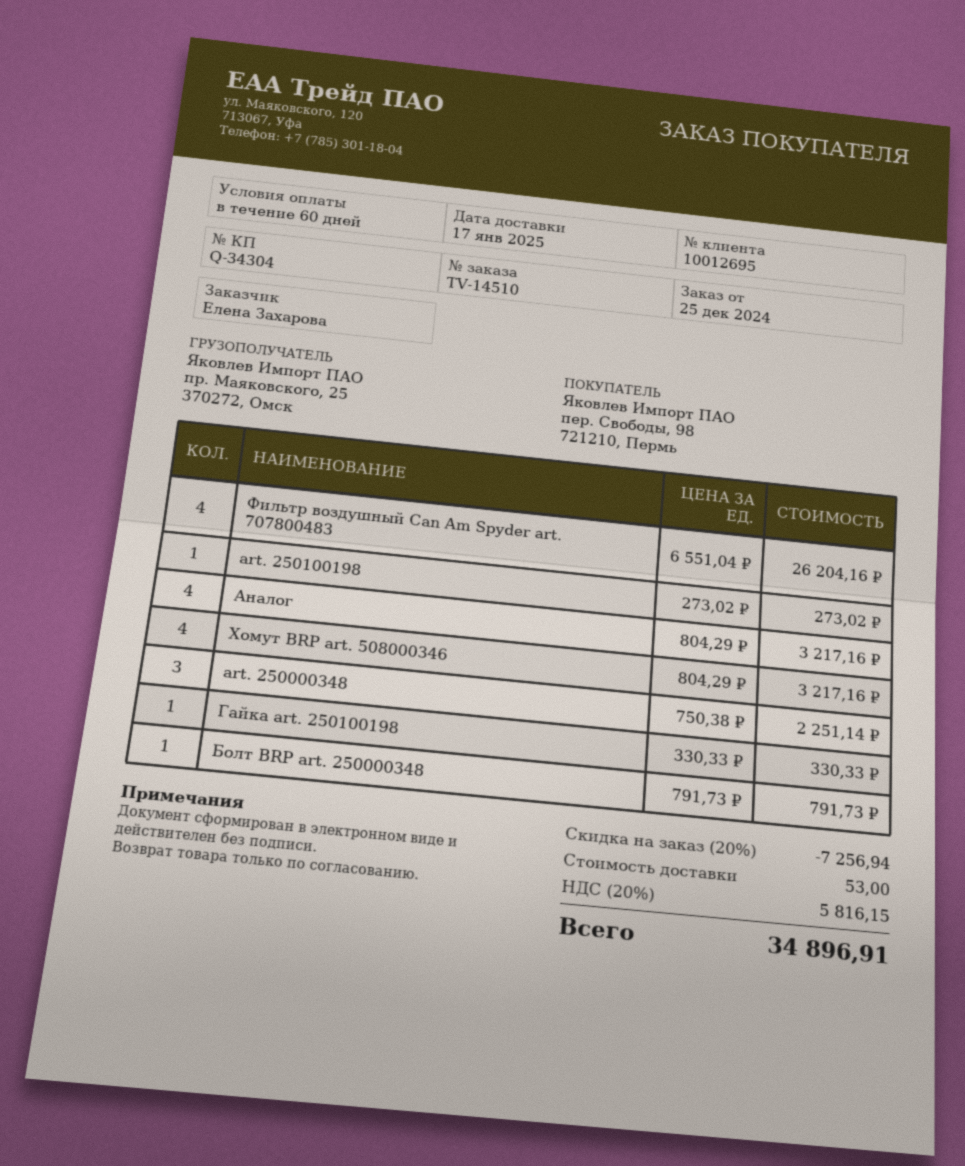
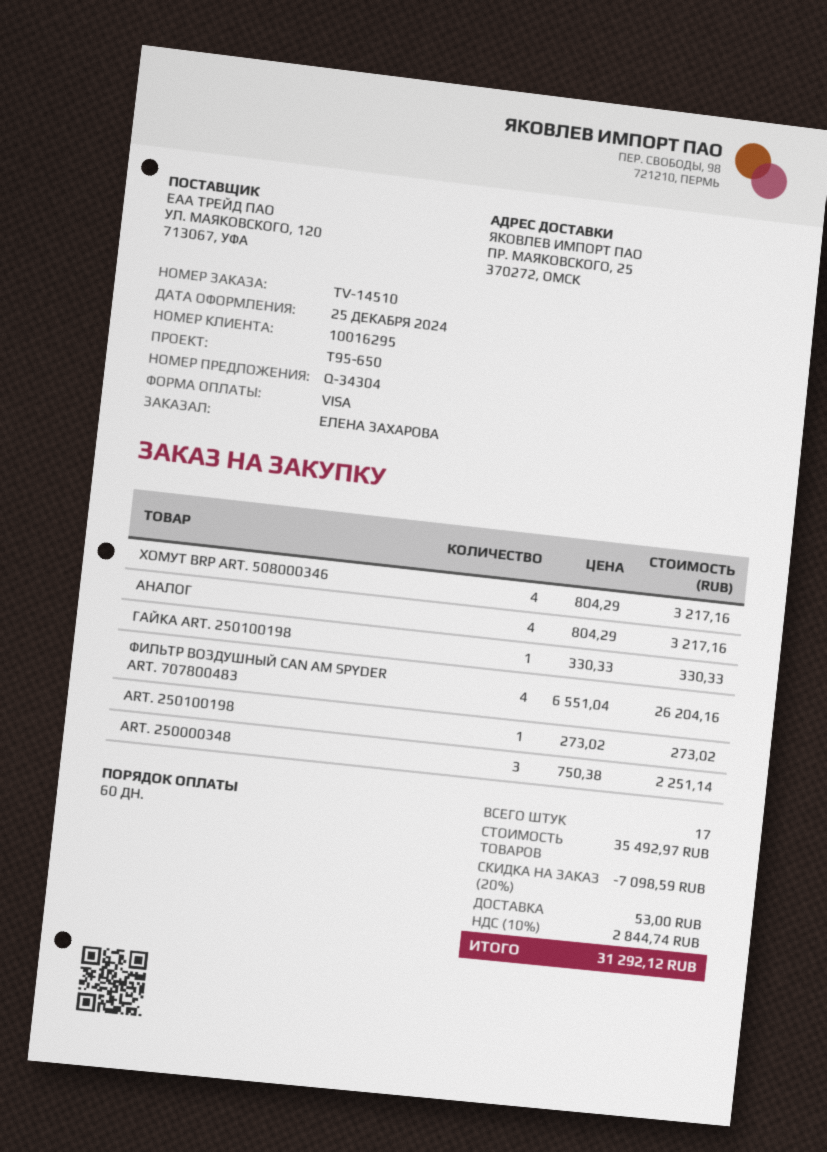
customer number: 10012695 -> 10016295
Болт BRP art. 250000348: 1 x 791.73 = 791.73 -> none
discount: 20% = 7256.94 -> 20% = 7098.59
tax: 20% = 5816.15 -> 10% = 2844.74
total: 34896.91 -> 31292.12

